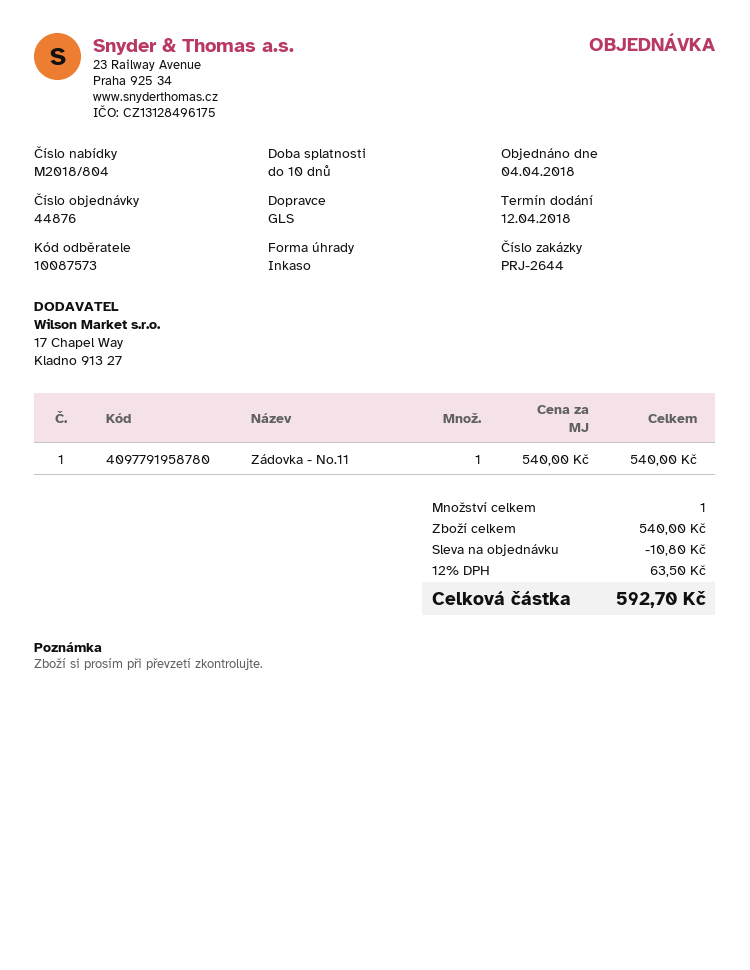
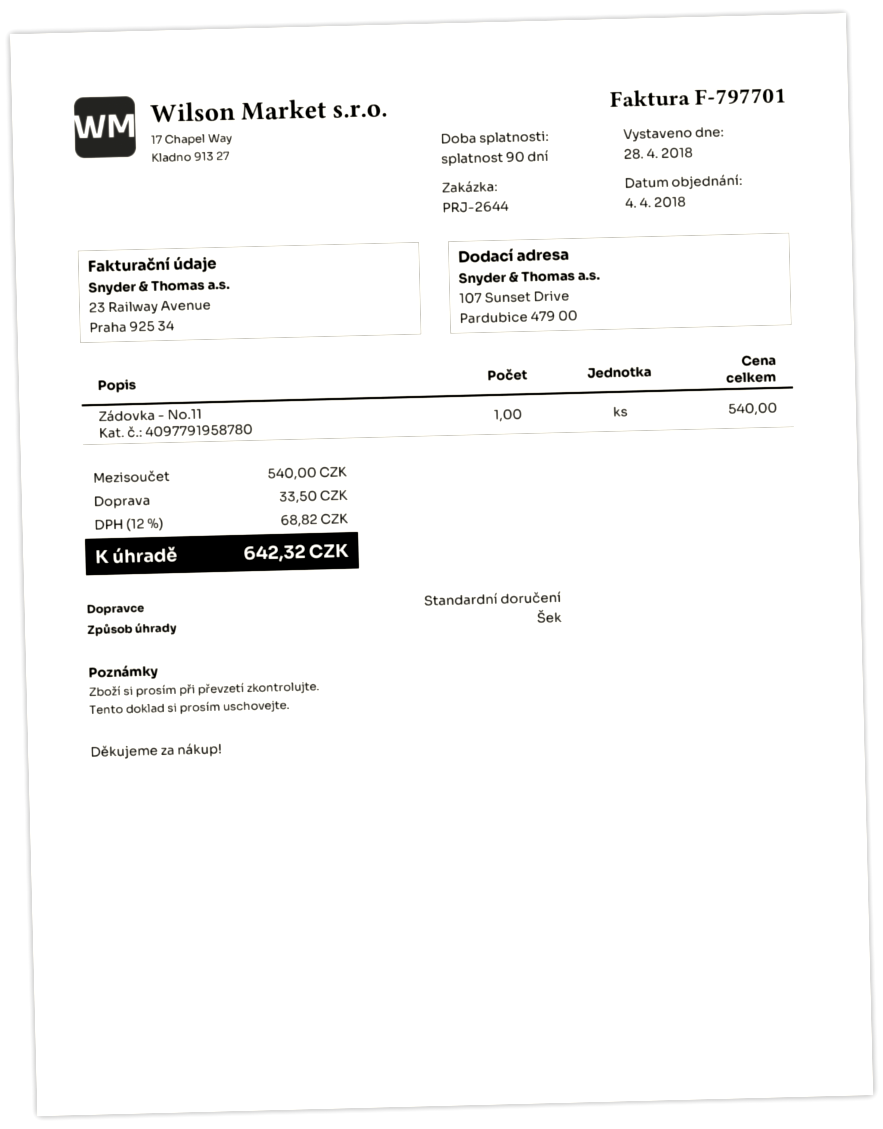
payment terms: 10 days -> 90 days
payment method: direct debit -> cheque
shipping method: GLS -> standard
discount: 10.80 -> none
shipping: none -> 33.50
tax: 12% = 63.50 -> 12% = 68.82
total: 592.70 -> 642.32

